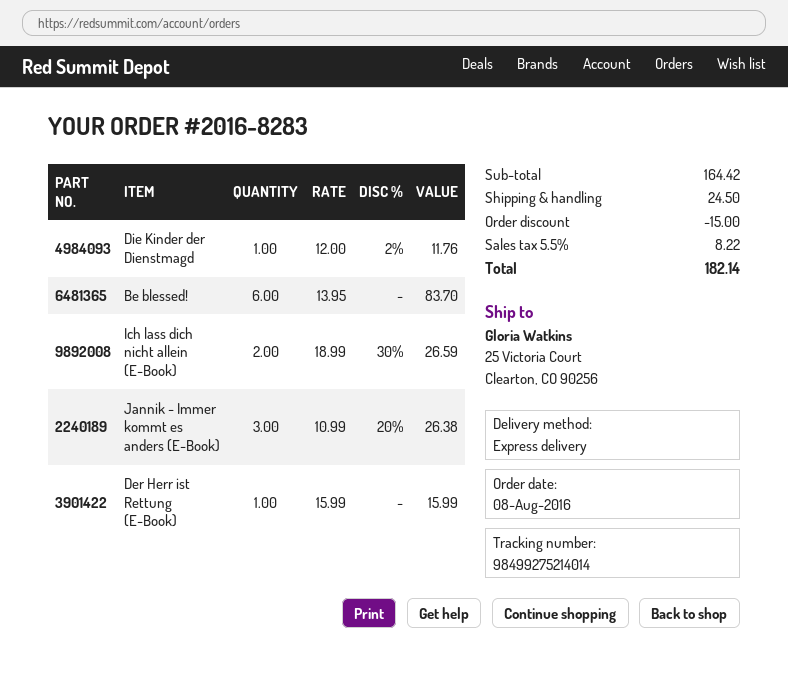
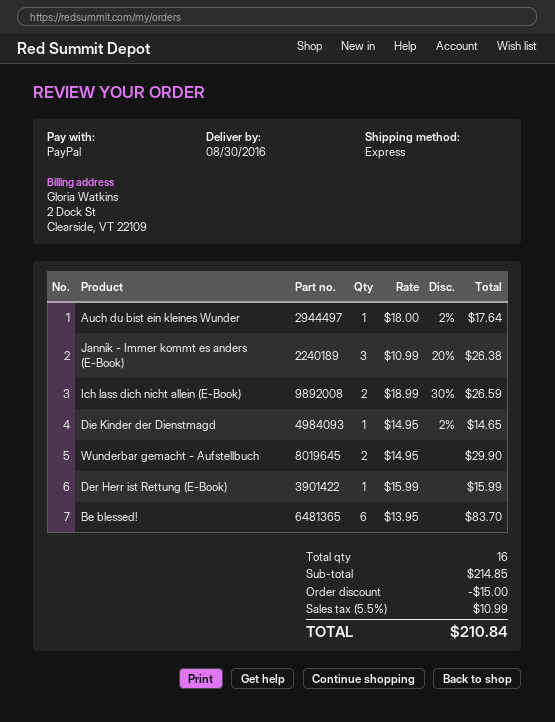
Die Kinder der Dienstmagd: 1 x 12.00 - 2% = 11.76 -> 1 x 14.95 - 2% = 14.65
Auch du bist ein kleines Wunder: none -> 1 x 18.00 - 2% = 17.64
Wunderbar gemacht - Aufstellbuch: none -> 2 x 14.95 = 29.90
subtotal: 164.42 -> 214.85
shipping: 24.50 -> none
tax: 5.5% = 8.22 -> 5.5% = 10.99
total: 182.14 -> 210.84

